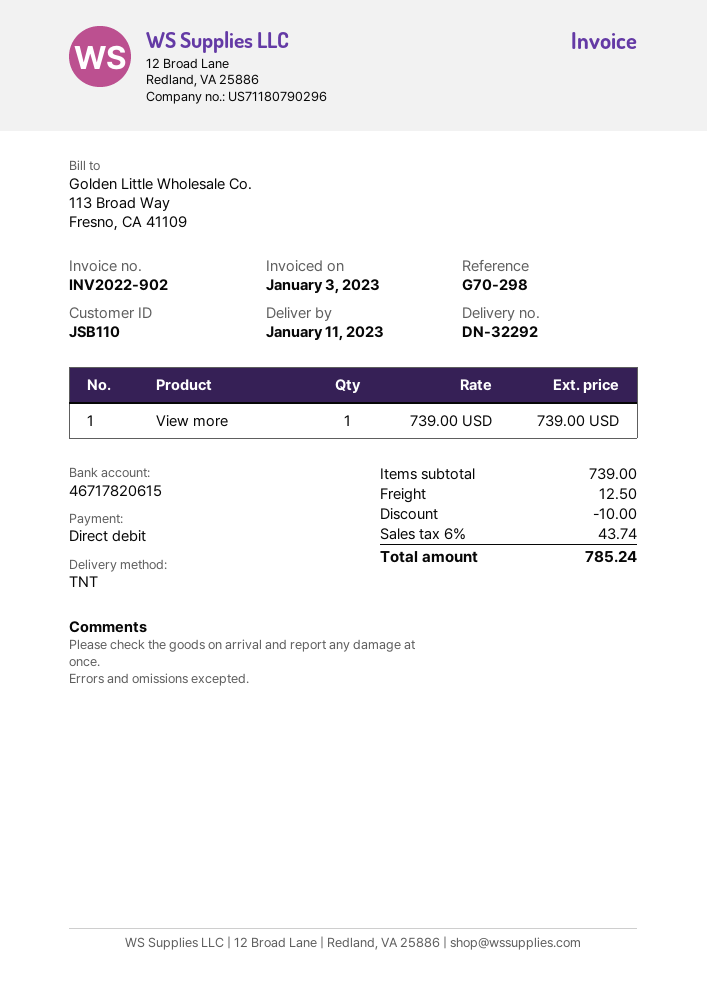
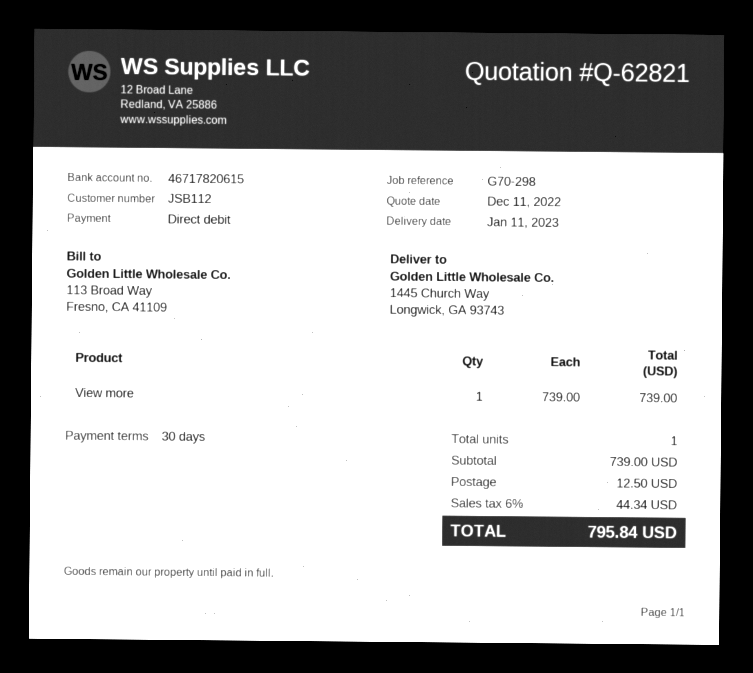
customer number: JSB110 -> JSB112
discount: 10.00 -> none
tax: 6% = 43.74 -> 6% = 44.34
total: 785.24 -> 795.84

